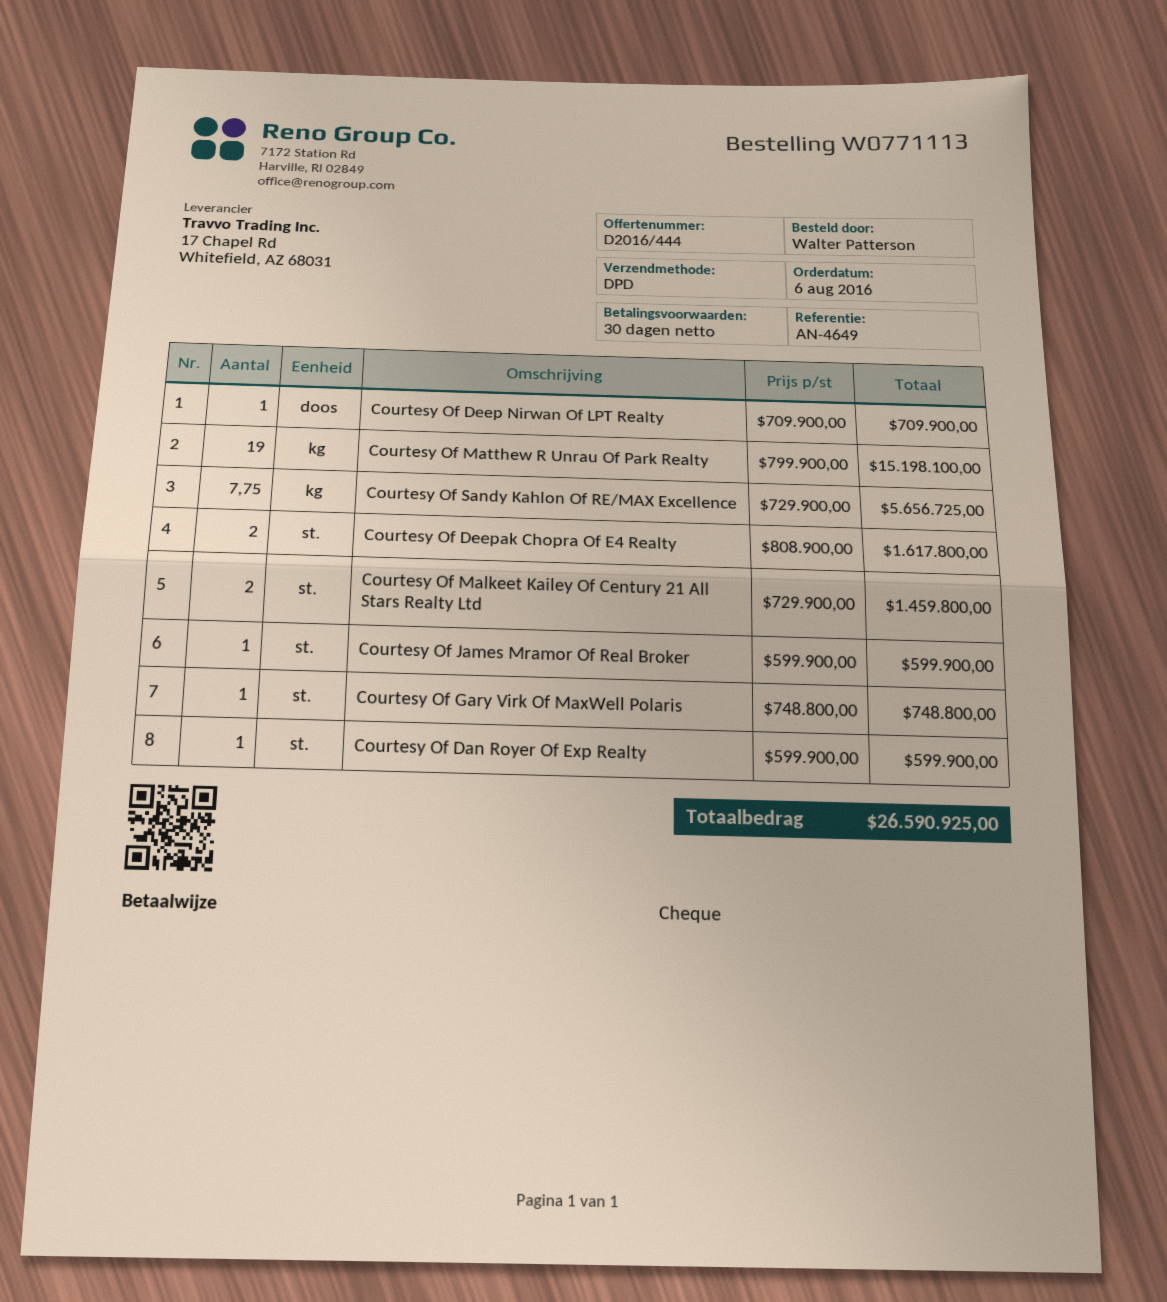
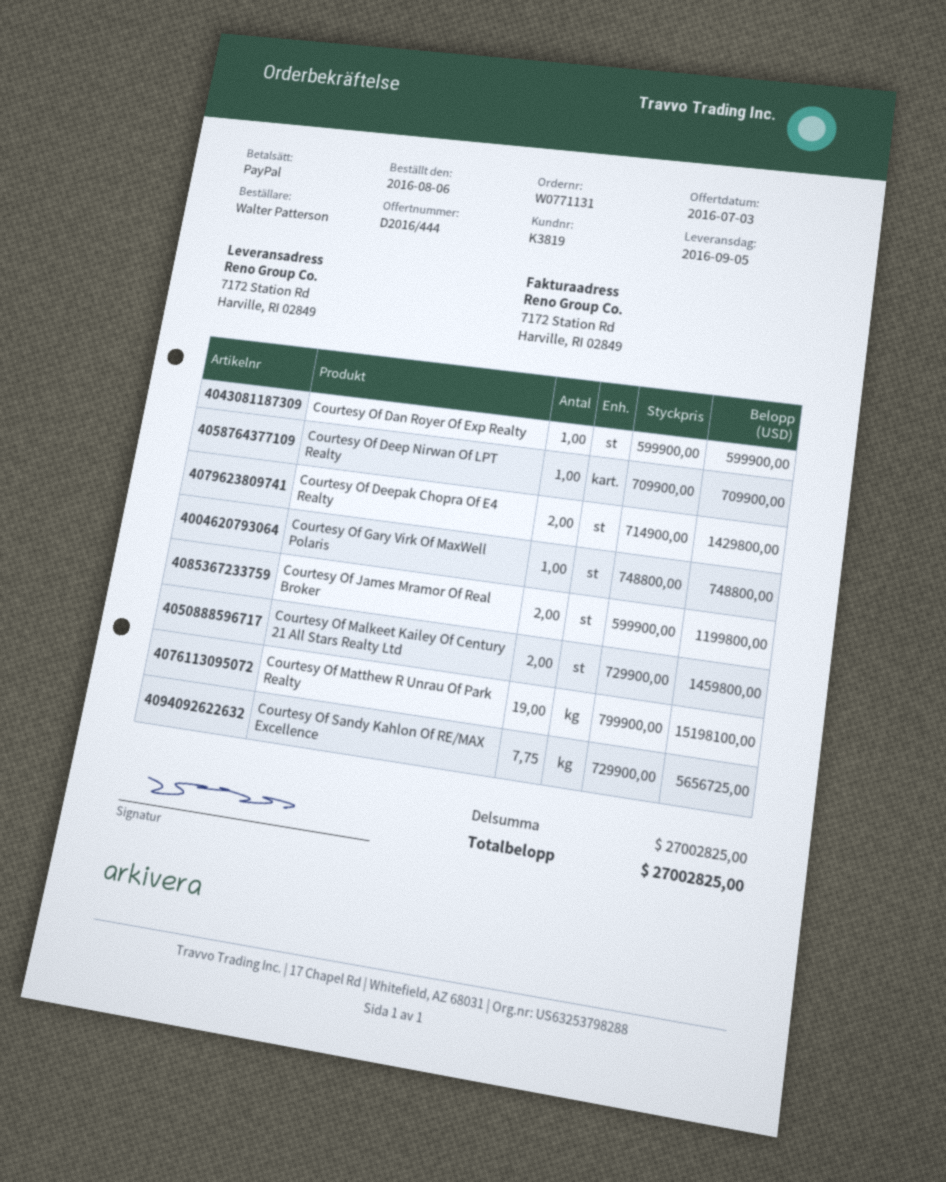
order number: W0771113 -> W0771131
payment method: cheque -> PayPal
Courtesy Of Deepak Chopra Of E4 Realty: 2 x 808900.00 = 1617800.00 -> 2 x 714900.00 = 1429800.00
Courtesy Of James Mramor Of Real Broker: 1 x 599900.00 = 599900.00 -> 2 x 599900.00 = 1199800.00
total: 26590925.00 -> 27002825.00

